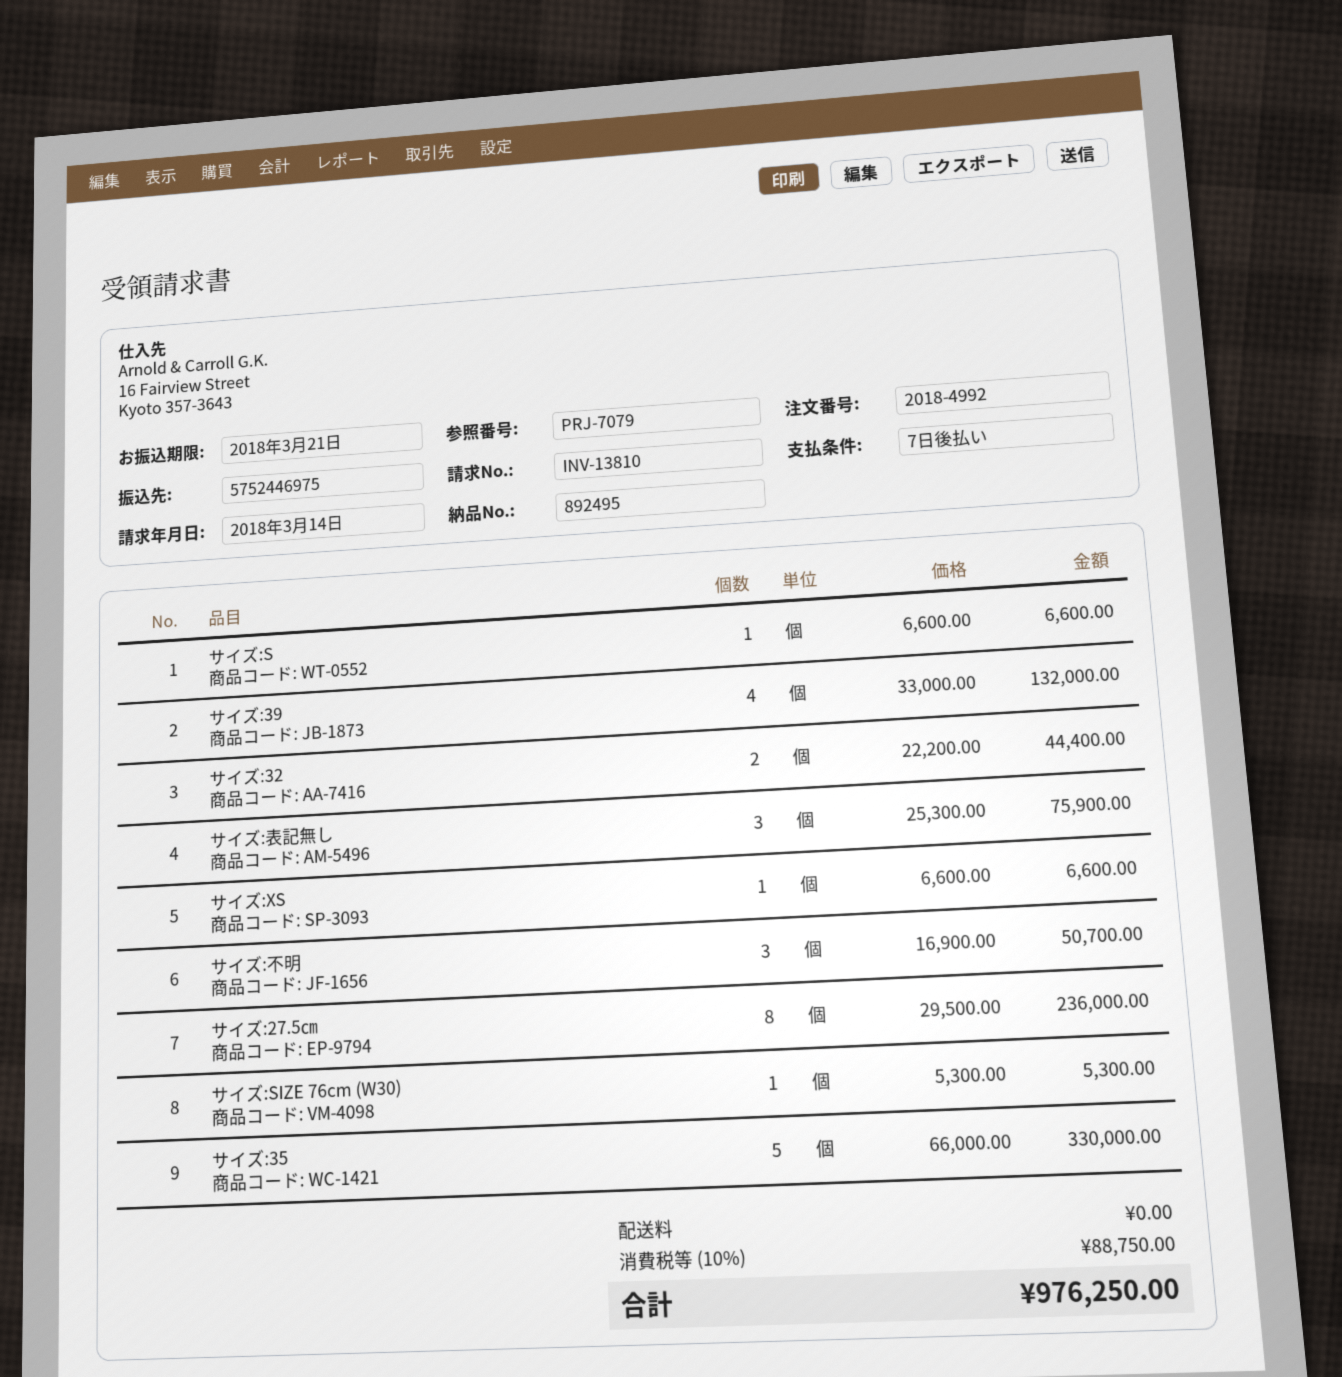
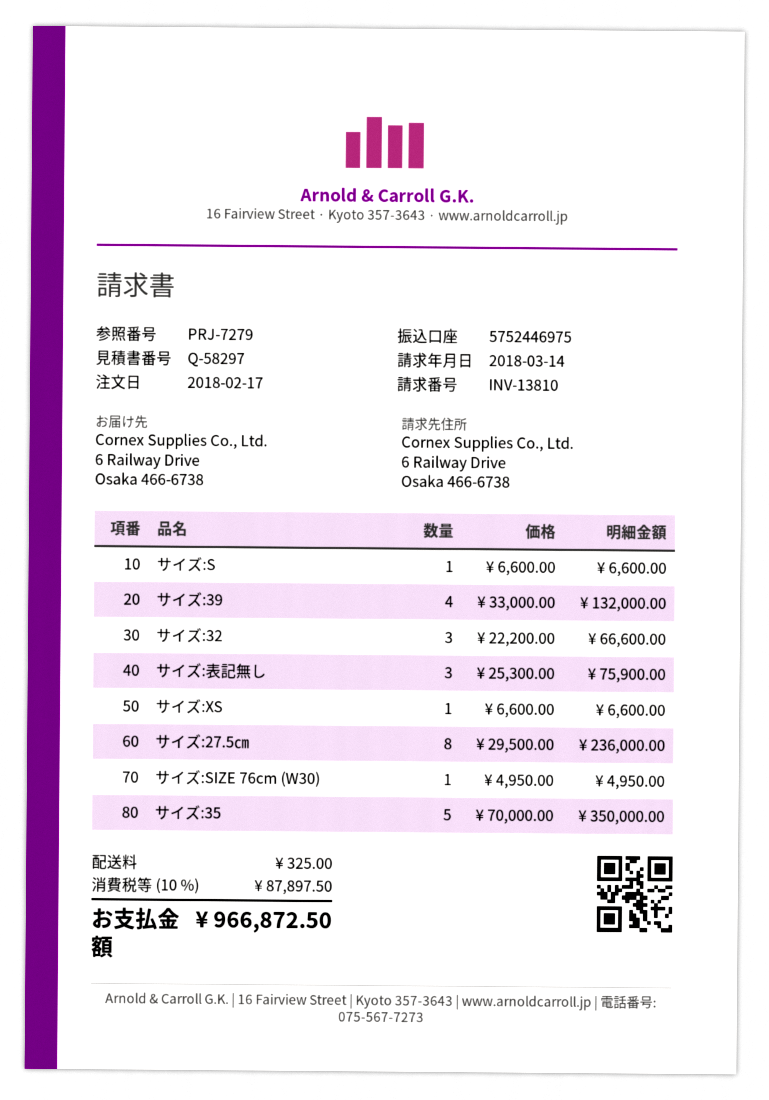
reference: PRJ-7079 -> PRJ-7279
サイズ:32: 2 x 22200.00 = 44400.00 -> 3 x 22200.00 = 66600.00
サイズ:不明: 3 x 16900.00 = 50700.00 -> none
サイズ:SIZE 76cm (W30): 1 x 5300.00 = 5300.00 -> 1 x 4950.00 = 4950.00
サイズ:35: 5 x 66000.00 = 330000.00 -> 5 x 70000.00 = 350000.00
shipping: 0.00 -> 325.00
tax: 10% = 88750.00 -> 10% = 87897.50
total: 976250.00 -> 966872.50

